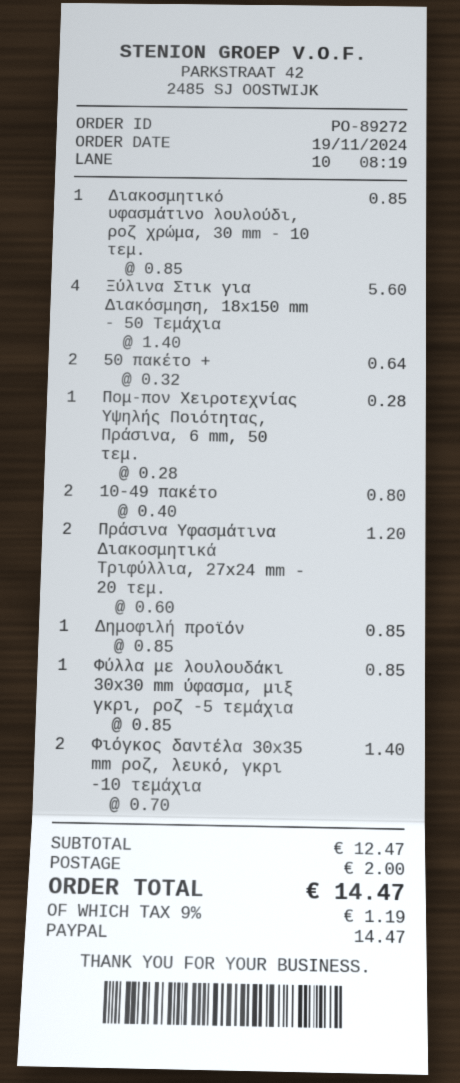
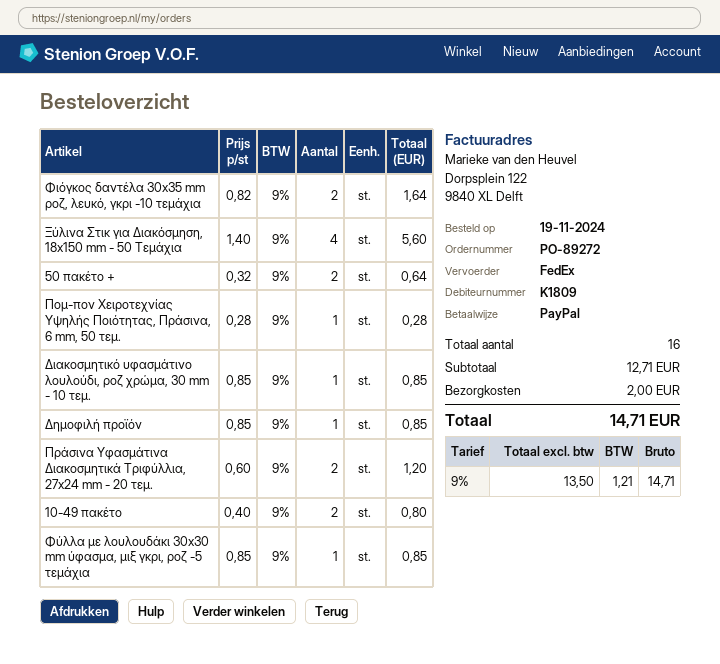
Φιόγκος δαντέλα 30x35 mm ροζ, λευκό, γκρι -10 τεμάχια: 2 x 0.70 = 1.40 -> 2 x 0.82 = 1.64
subtotal: 12.47 -> 12.71
tax: 9% = 1.19 -> 9% = 1.21
total: 14.47 -> 14.71

